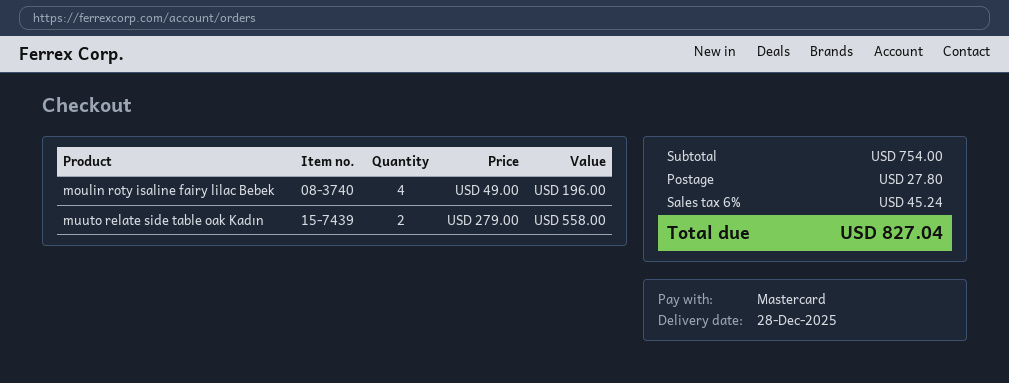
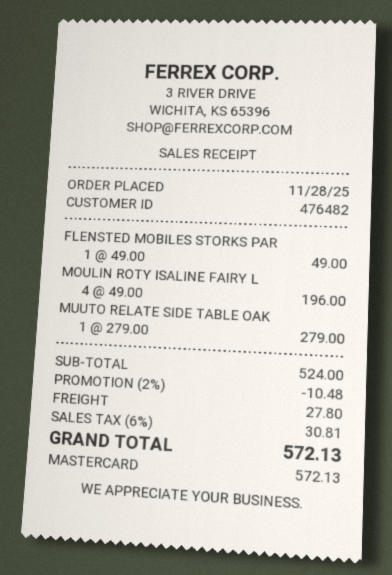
muuto relate side table oak Kadın: 2 x 279.00 = 558.00 -> 1 x 279.00 = 279.00
FLENSTED MOBILES STORKS PAR: none -> 1 x 49.00 = 49.00
subtotal: 754.00 -> 524.00
discount: none -> 2% = 10.48
tax: 6% = 45.24 -> 6% = 30.81
total: 827.04 -> 572.13

